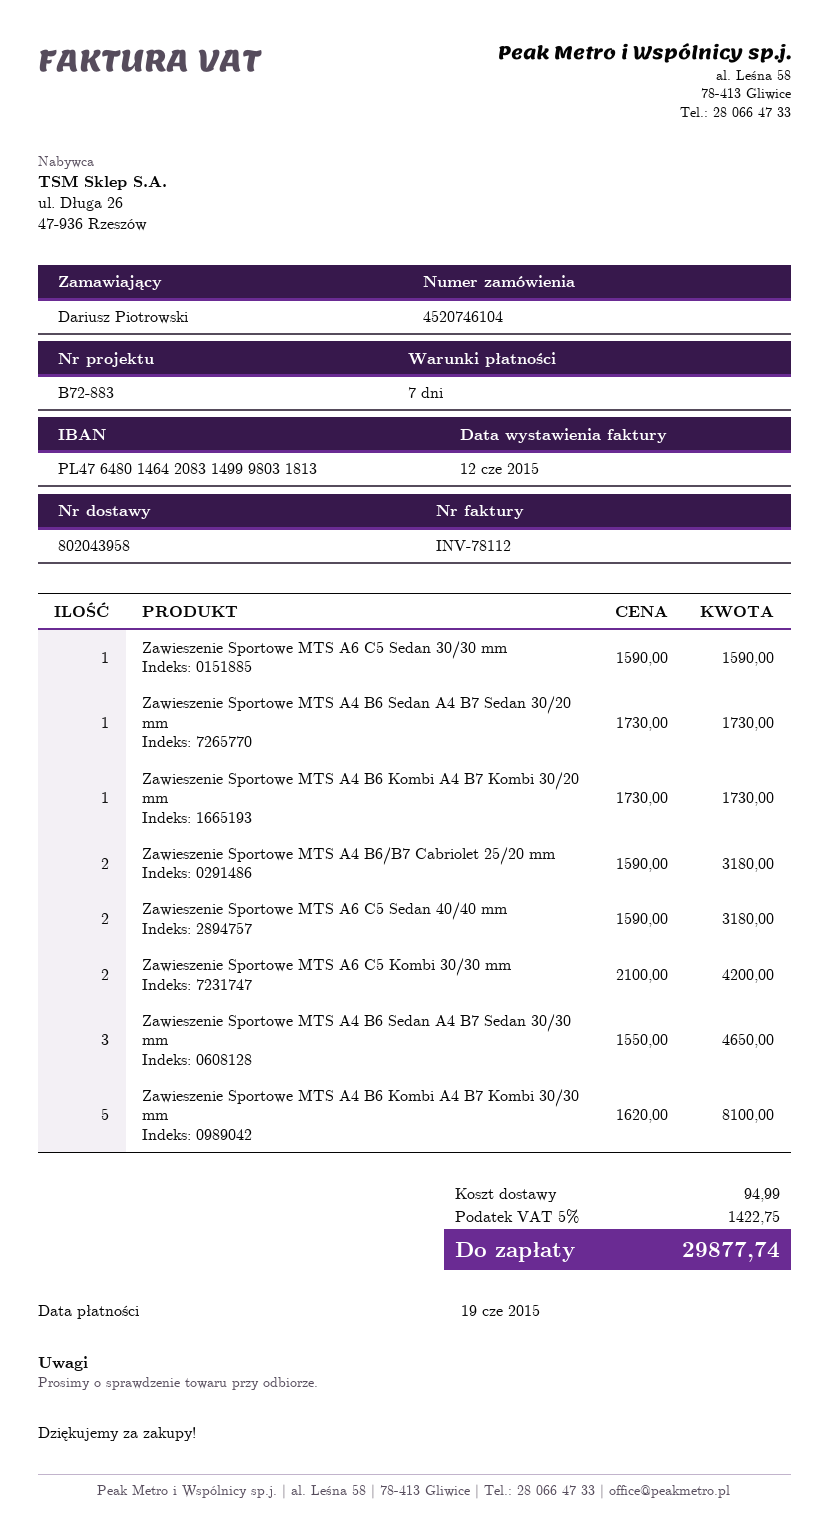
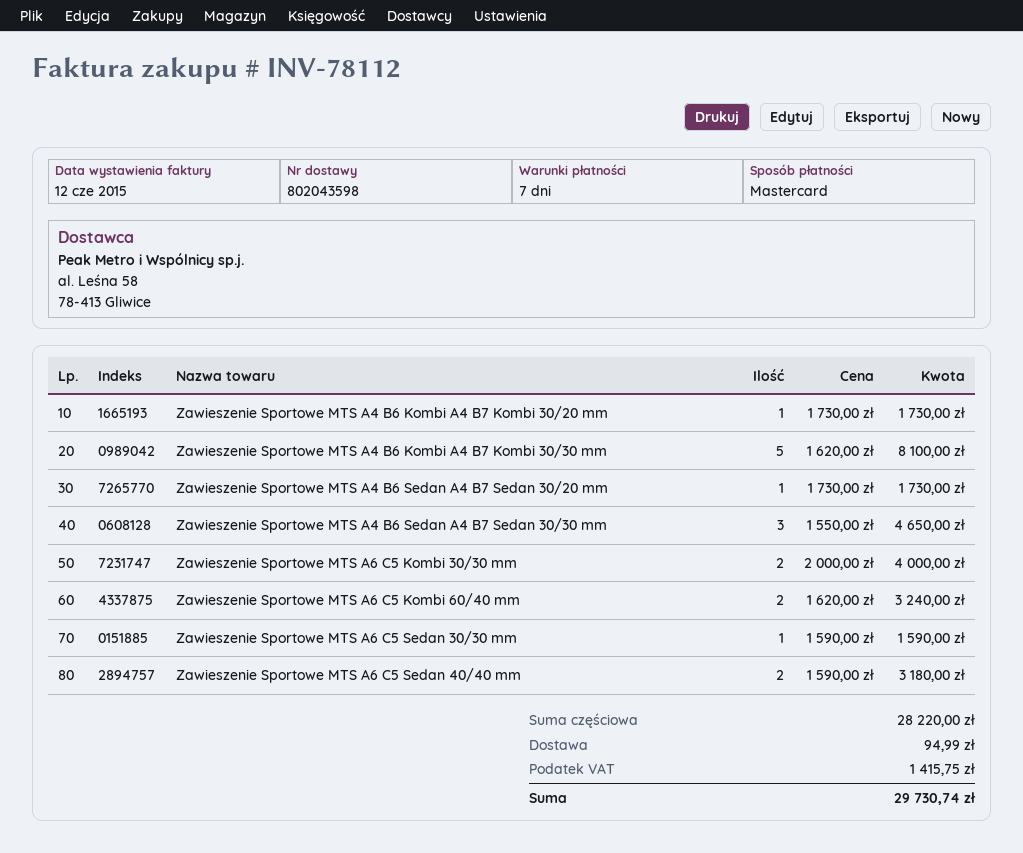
delivery note number: 802043958 -> 802043598
Zawieszenie Sportowe MTS A4 B6/B7 Cabriolet 25/20 mm: 2 x 1590.00 = 3180.00 -> none
Zawieszenie Sportowe MTS A6 C5 Kombi 30/30 mm: 2 x 2100.00 = 4200.00 -> 2 x 2000.00 = 4000.00
Zawieszenie Sportowe MTS A6 C5 Kombi 60/40 mm: none -> 2 x 1620.00 = 3240.00
tax: 1422.75 -> 1415.75
total: 29877.74 -> 29730.74

